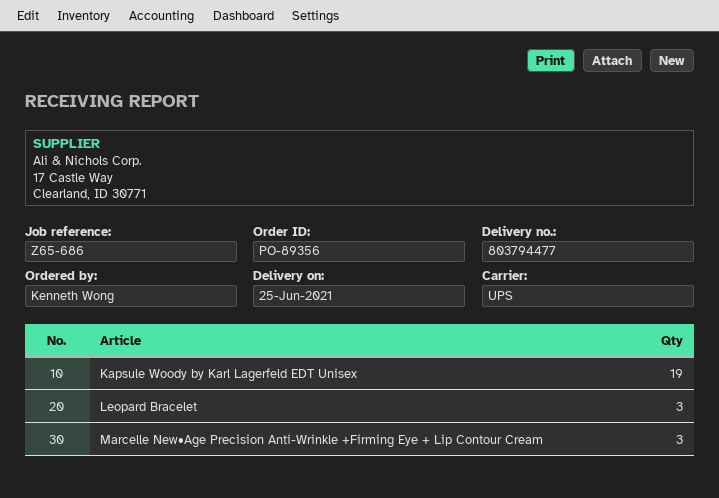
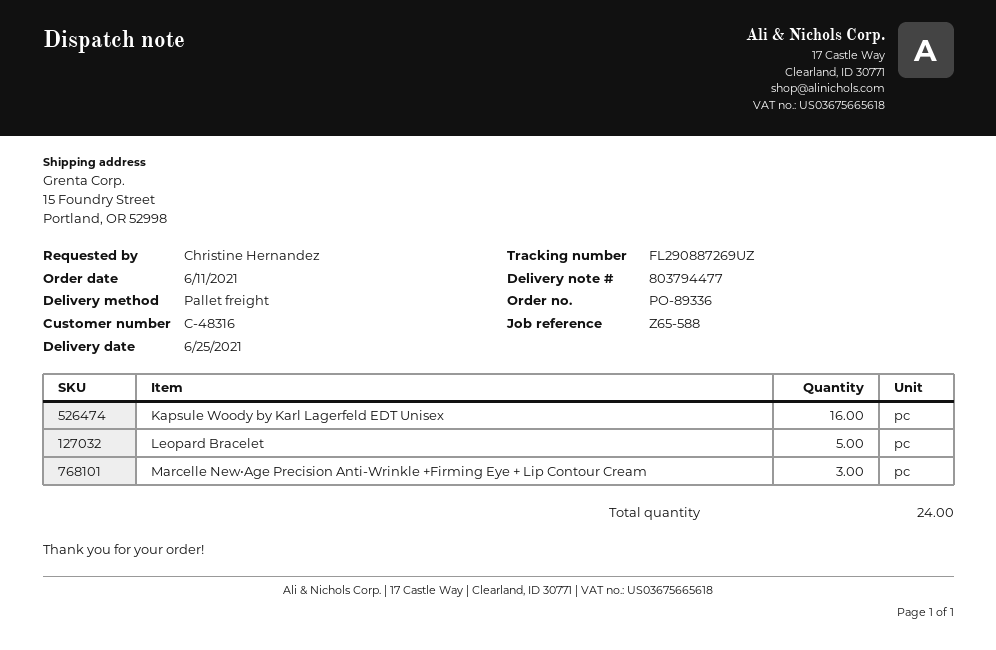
order number: PO-89356 -> PO-89336
reference: Z65-686 -> Z65-588
ordered by: Kenneth Wong -> Christine Hernandez
shipping method: UPS -> pallet freight
Kapsule Woody by Karl Lagerfeld EDT Unisex: 19 -> 16
Leopard Bracelet: 3 -> 5

